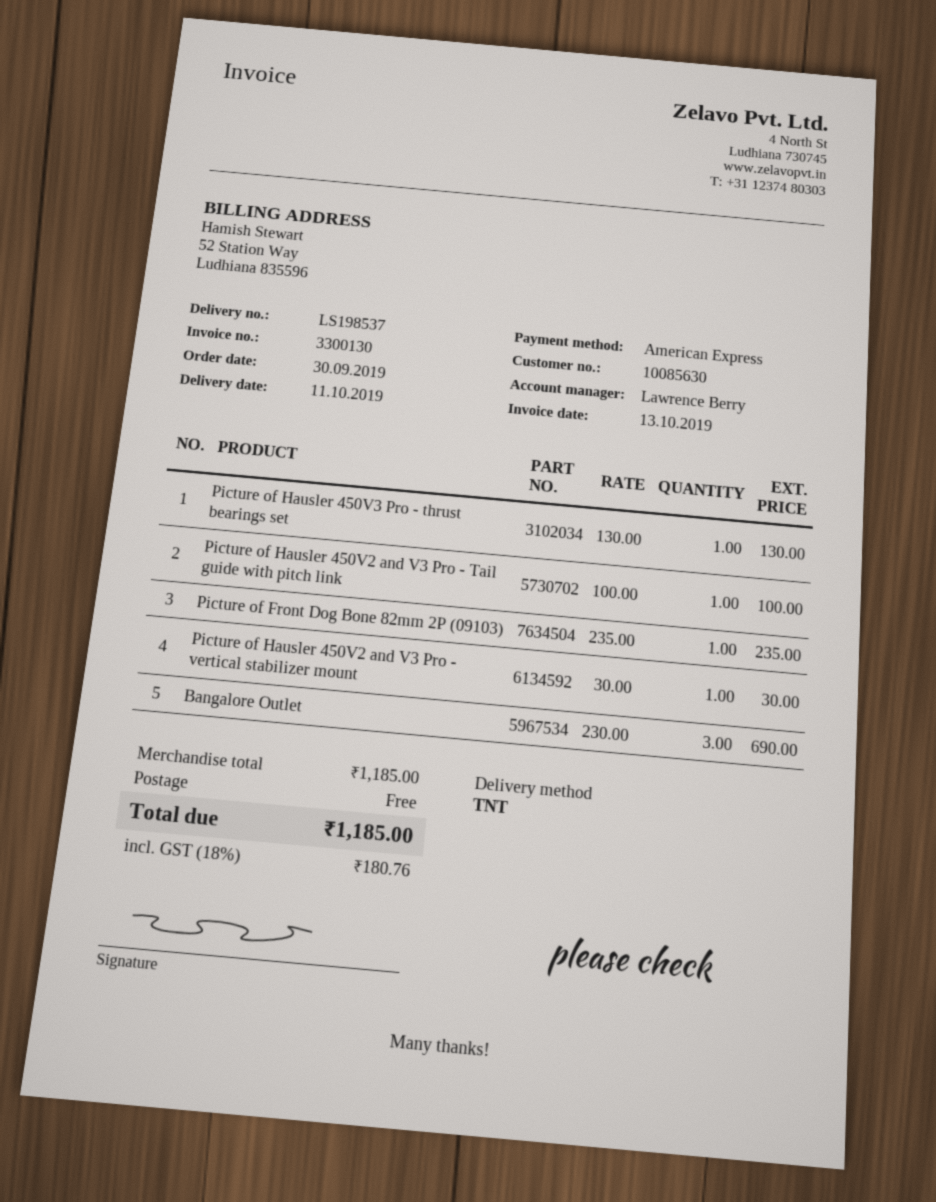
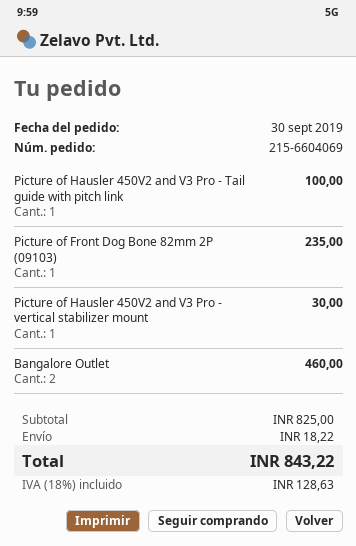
Picture of Hausler 450V3 Pro - thrust bearings set: 1 for 130.00 -> none
Bangalore Outlet: 3 for 690.00 -> 2 for 460.00
subtotal: 1185.00 -> 825.00
shipping: 0.00 -> 18.22
tax: 18% = 180.76 -> 18% = 128.63
total: 1185.00 -> 843.22

